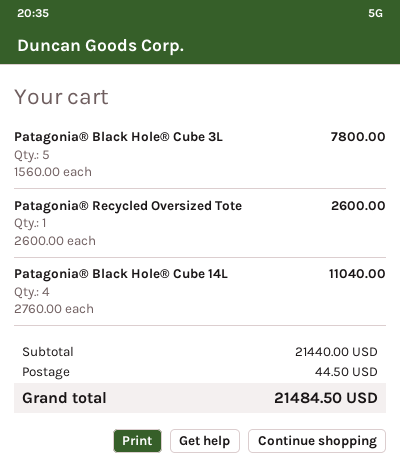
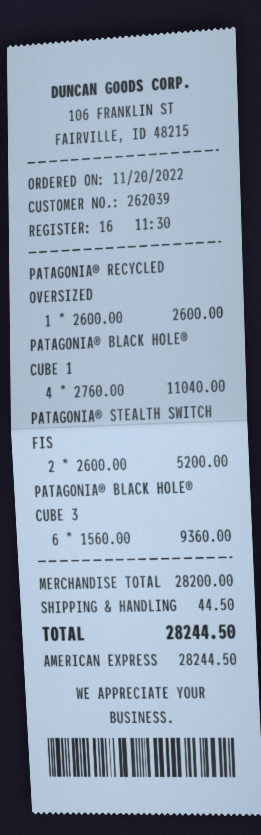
Patagonia® Black Hole® Cube 3L: 5 x 1560.00 = 7800.00 -> 6 x 1560.00 = 9360.00
PATAGONIA® STEALTH SWITCH FIS: none -> 2 x 2600.00 = 5200.00
subtotal: 21440.00 -> 28200.00
total: 21484.50 -> 28244.50

